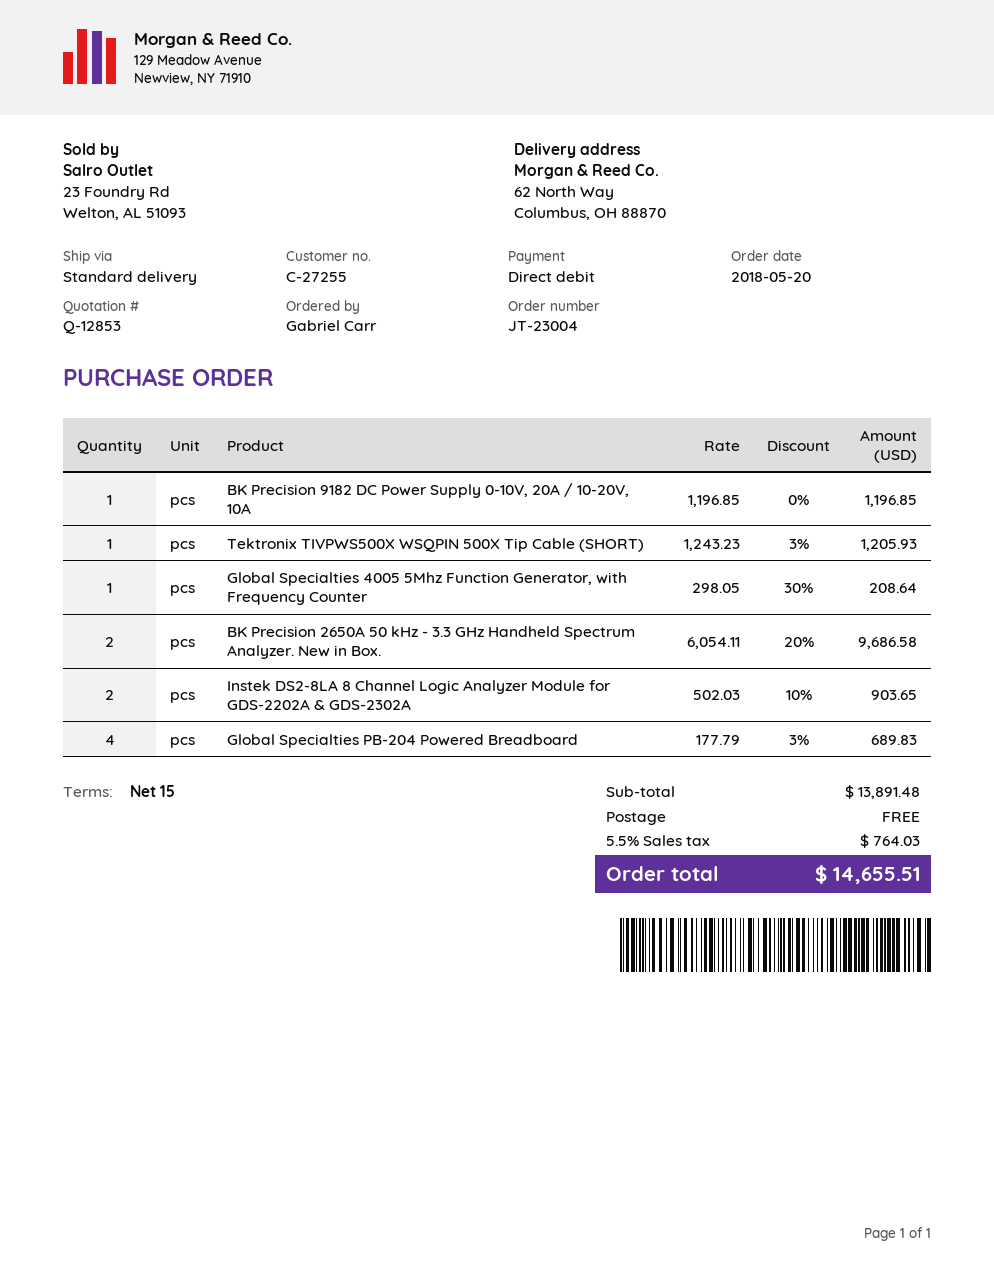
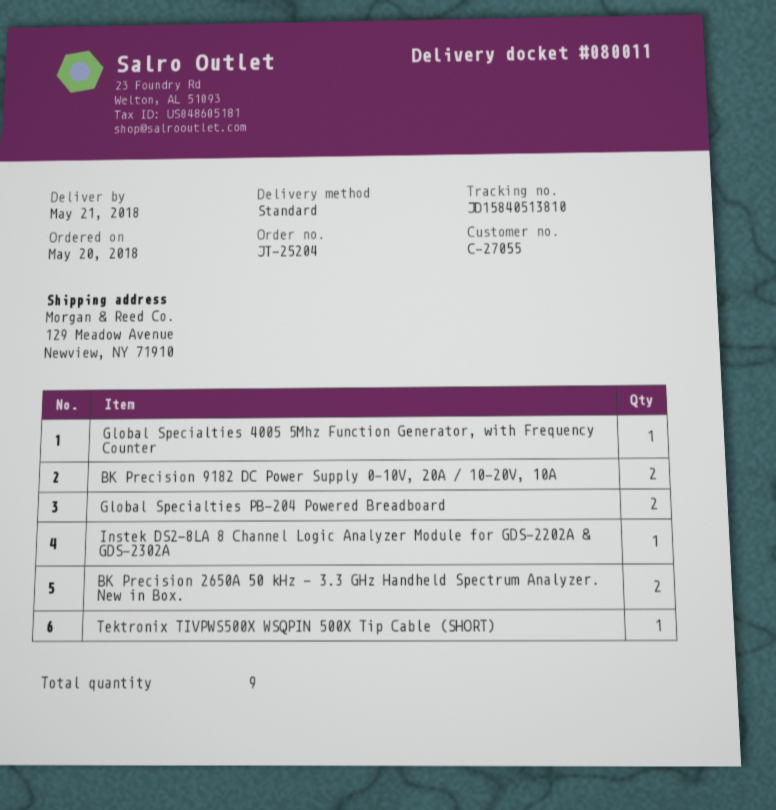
order number: JT-23004 -> JT-25204
customer number: C-27255 -> C-27055
ship to: 62 North Way, Columbus, OH 88870 -> 129 Meadow Avenue, Newview, NY 71910
BK Precision 9182 DC Power Supply 0-10V, 20A / 10-20V, 10A: 1 -> 2
Instek DS2-8LA 8 Channel Logic Analyzer Module for GDS-2202A & GDS-2302A: 2 -> 1
Global Specialties PB-204 Powered Breadboard: 4 -> 2

